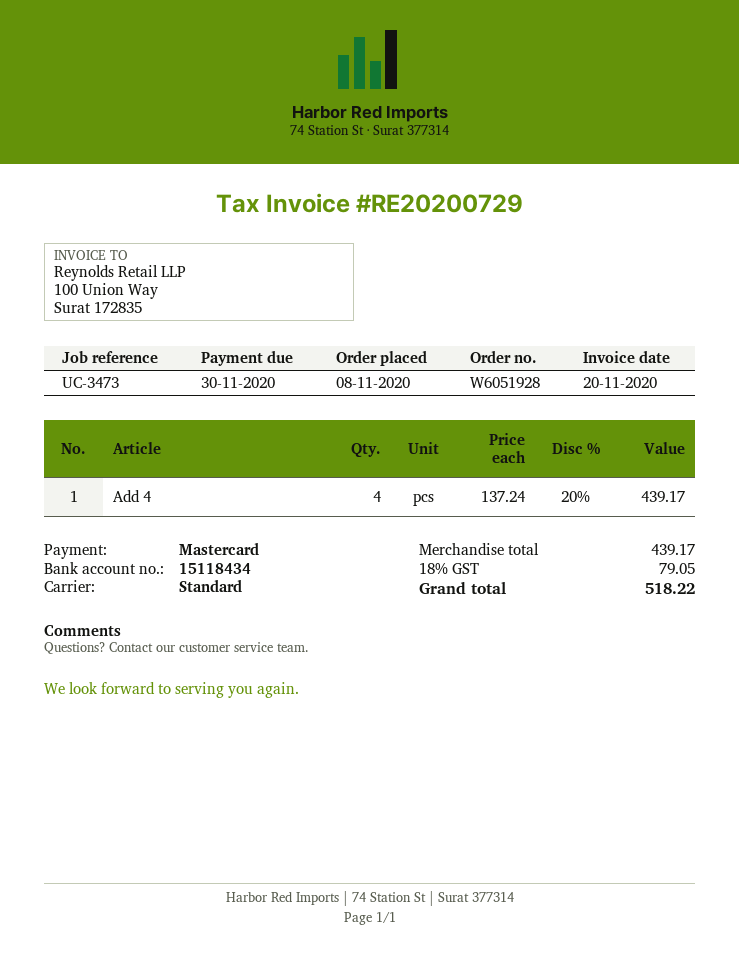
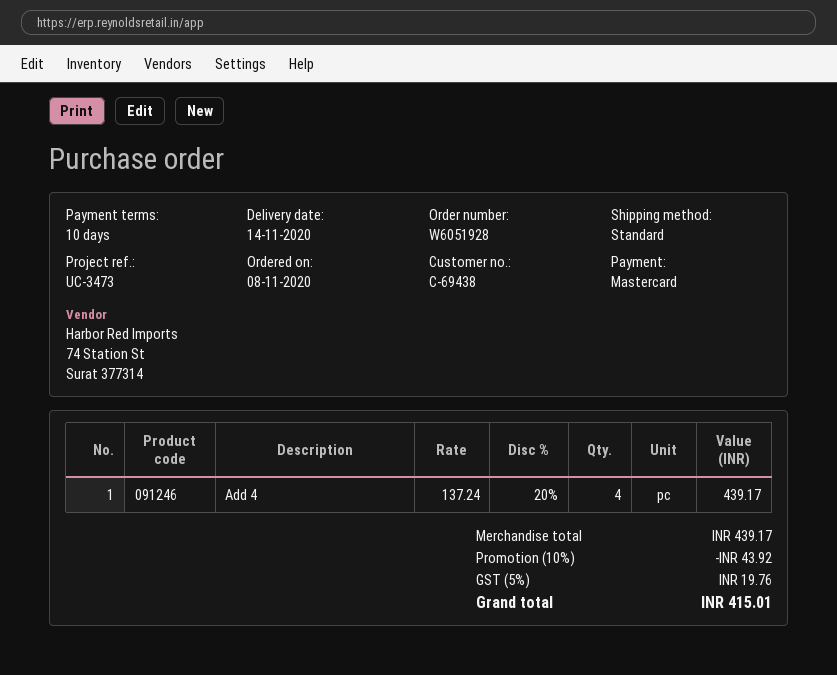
discount: none -> 10% = 43.92
tax: 18% = 79.05 -> 5% = 19.76
total: 518.22 -> 415.01

